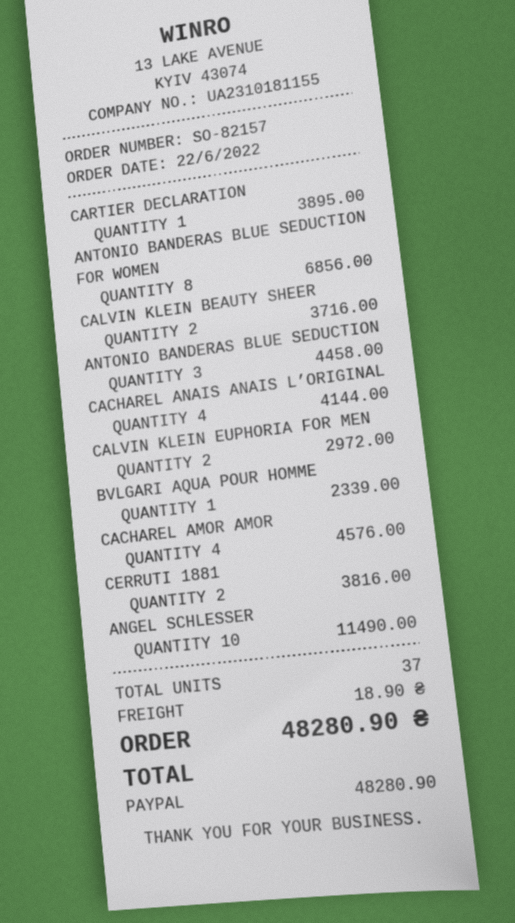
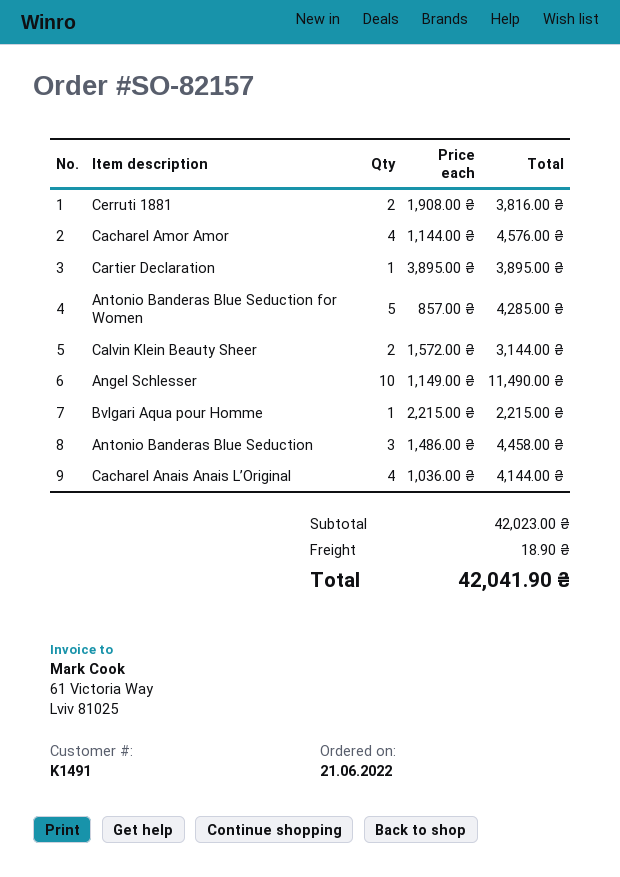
order date: 2022-06-22 -> 2022-06-21
ANTONIO BANDERAS BLUE SEDUCTION FOR WOMEN: 8 for 6856.00 -> 5 for 4285.00
CALVIN KLEIN BEAUTY SHEER: 2 for 3716.00 -> 2 for 3144.00
CALVIN KLEIN EUPHORIA FOR MEN: 2 for 2972.00 -> none
BVLGARI AQUA POUR HOMME: 1 for 2339.00 -> 1 for 2215.00
total: 48280.90 -> 42041.90

